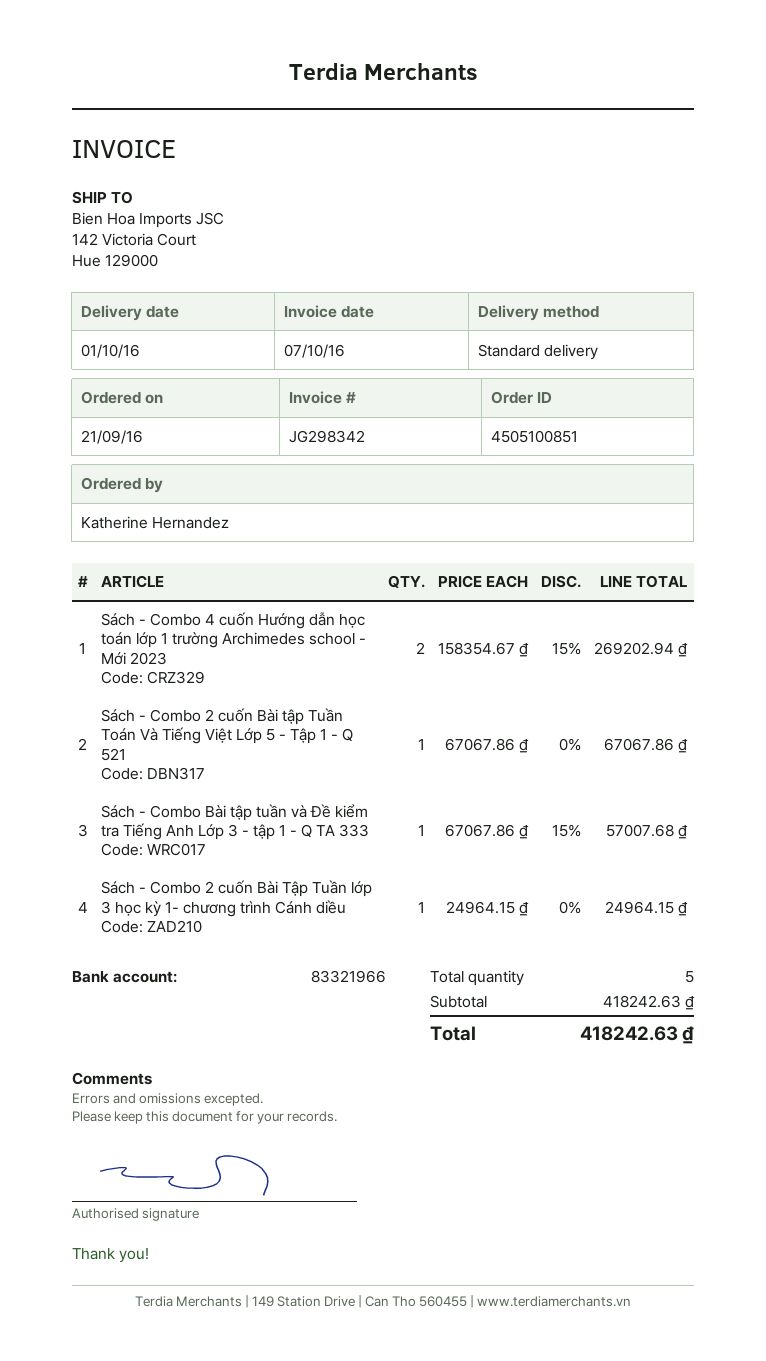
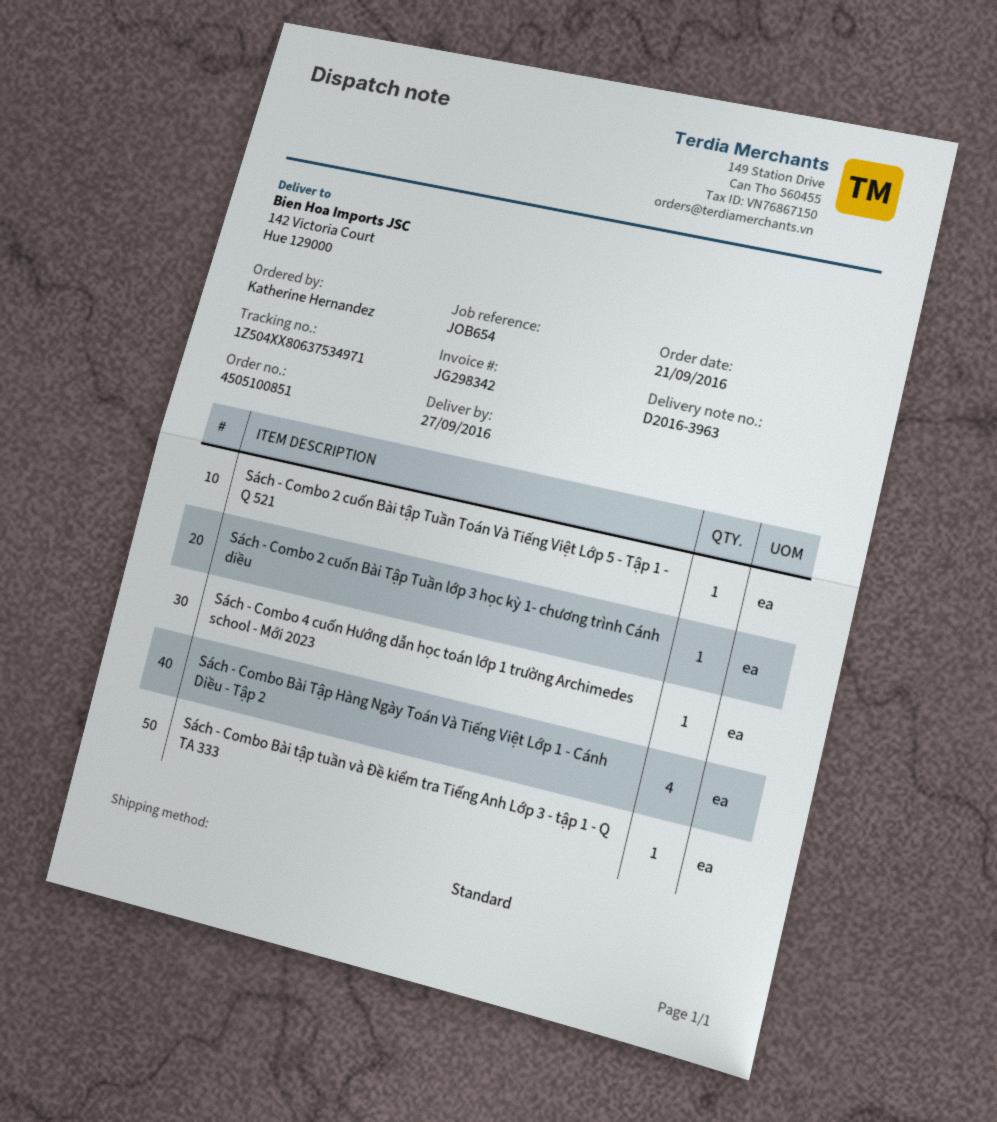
delivery date: 2016-10-01 -> 2016-09-27
Sách - Combo 4 cuốn Hướng dẫn học toán lớp 1 trường Archimedes school - Mới 2023: 2 -> 1
Sách - Combo Bài Tập Hàng Ngày Toán Và Tiếng Việt Lớp 1 - Cánh Diều - Tập 2: none -> 4

